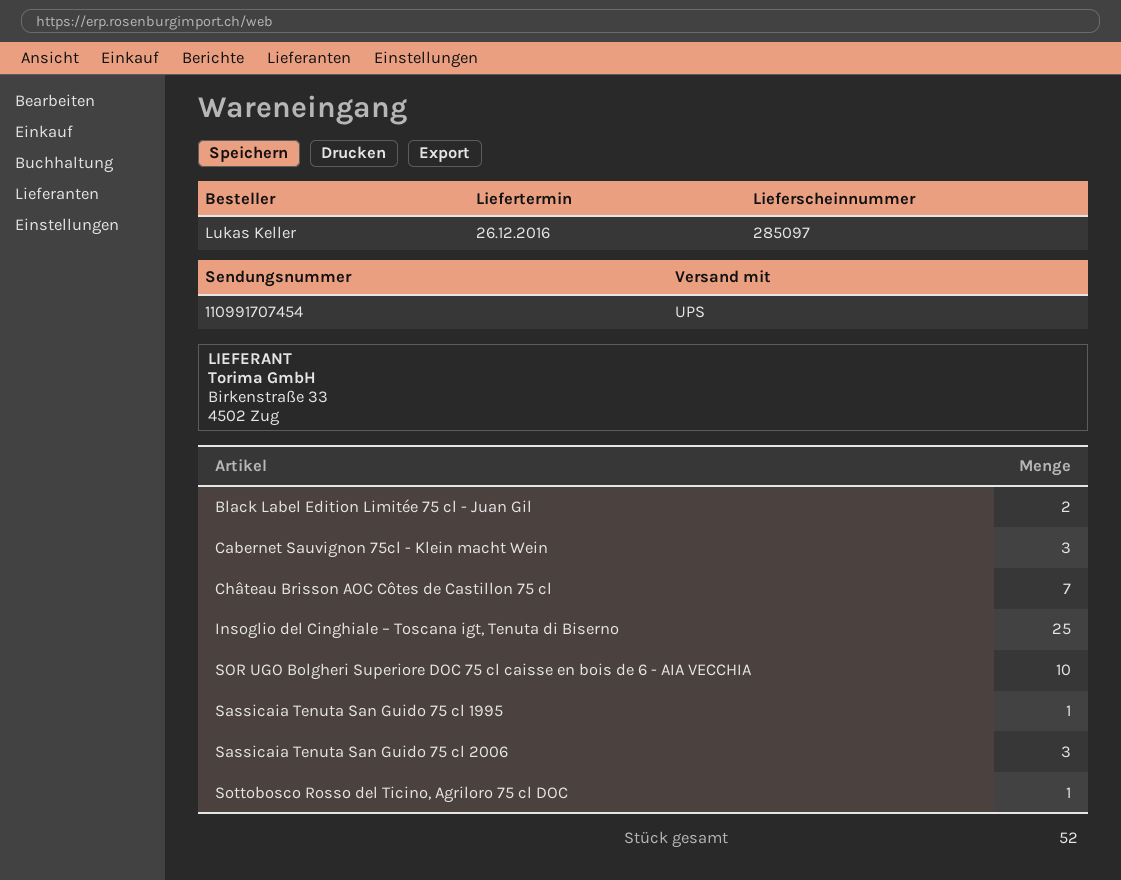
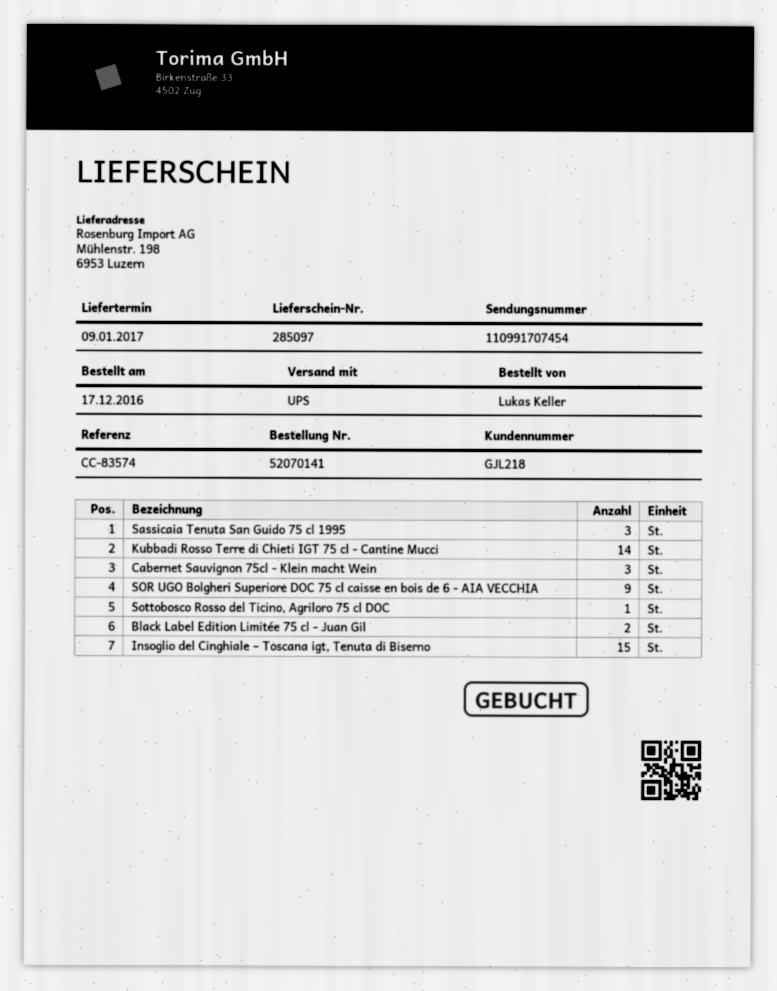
delivery date: 2016-12-26 -> 2017-01-09
Château Brisson AOC Côtes de Castillon 75 cl: 7 -> none
Insoglio del Cinghiale – Toscana igt, Tenuta di Biserno: 25 -> 15
SOR UGO Bolgheri Superiore DOC 75 cl caisse en bois de 6 - AIA VECCHIA: 10 -> 9
Sassicaia Tenuta San Guido 75 cl 1995: 1 -> 3
Sassicaia Tenuta San Guido 75 cl 2006: 3 -> none
Kubbadi Rosso Terre di Chieti IGT 75 cl - Cantine Mucci: none -> 14

